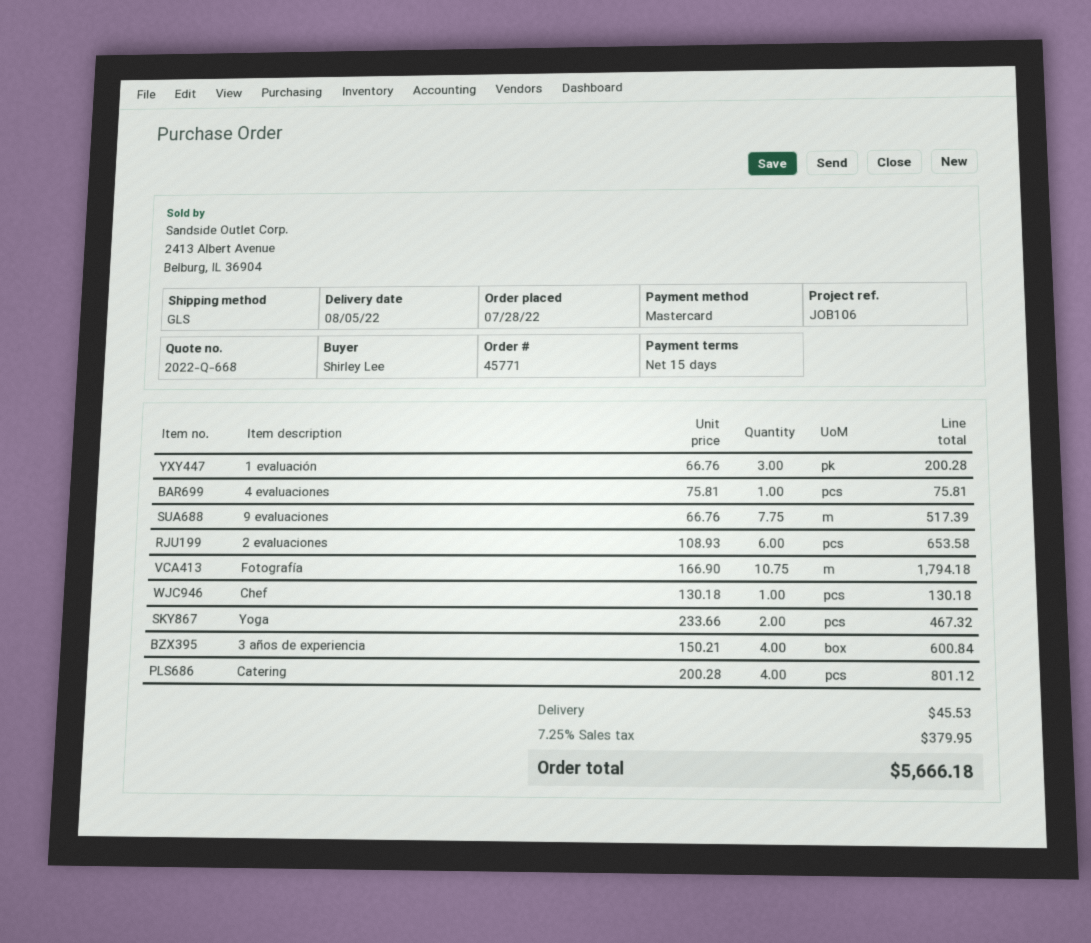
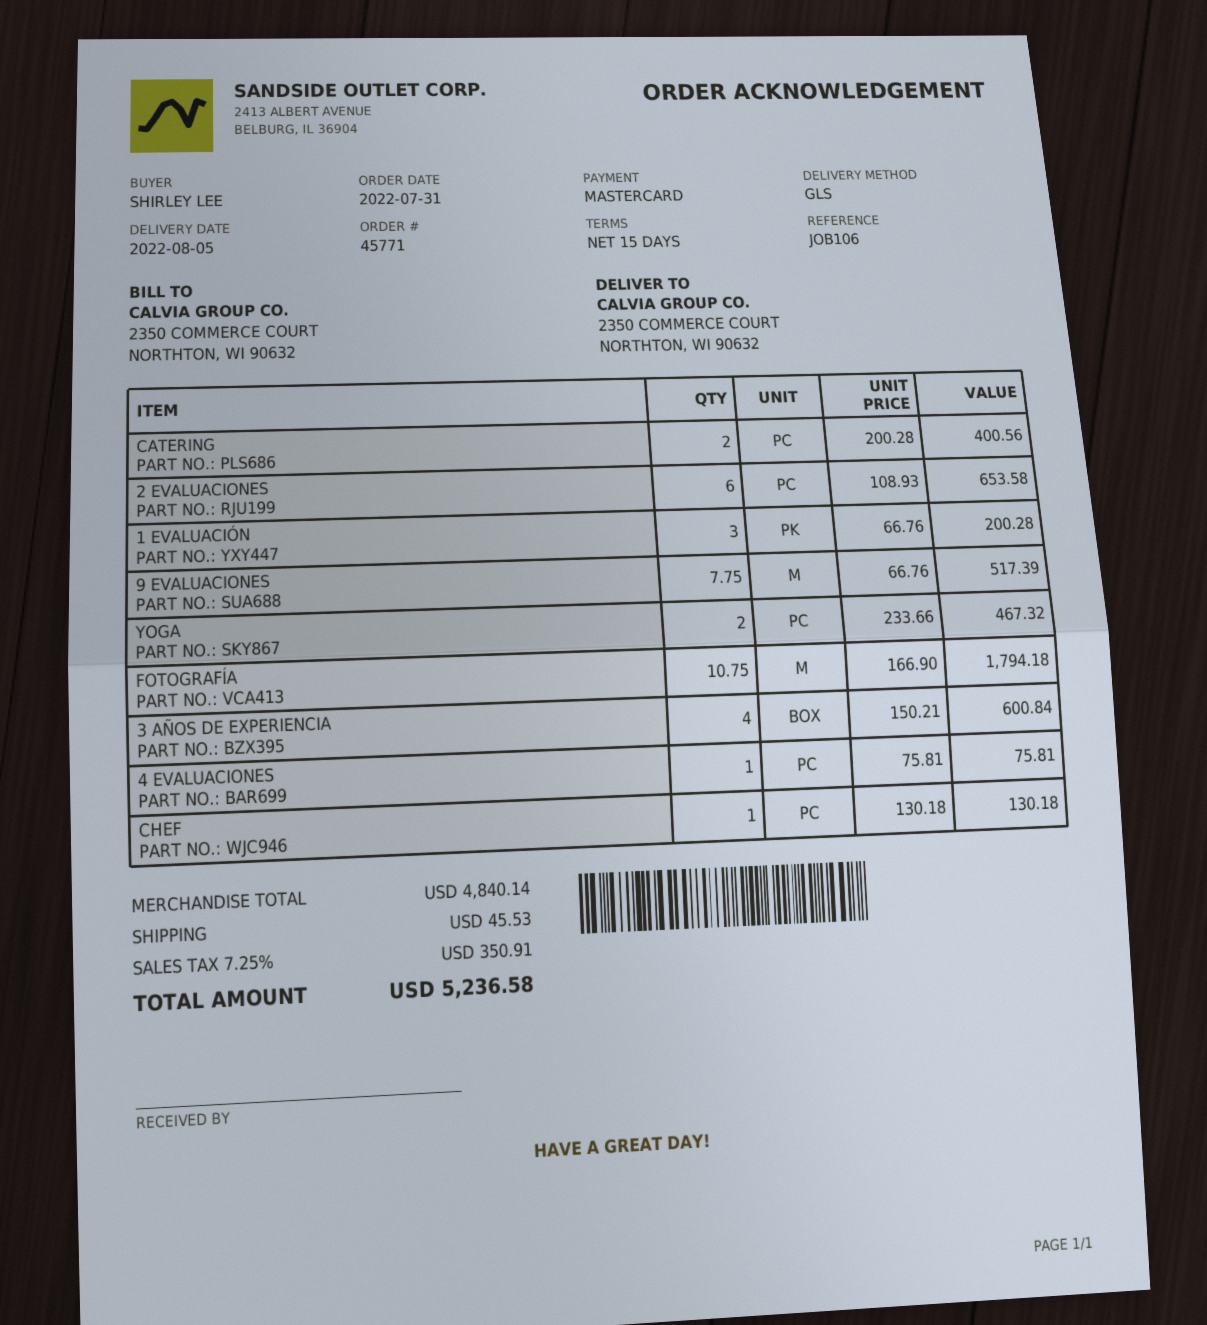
order date: 2022-07-28 -> 2022-07-31
Catering: 4 x 200.28 = 801.12 -> 2 x 200.28 = 400.56
tax: 7.25% = 379.95 -> 7.25% = 350.91
total: 5666.18 -> 5236.58

